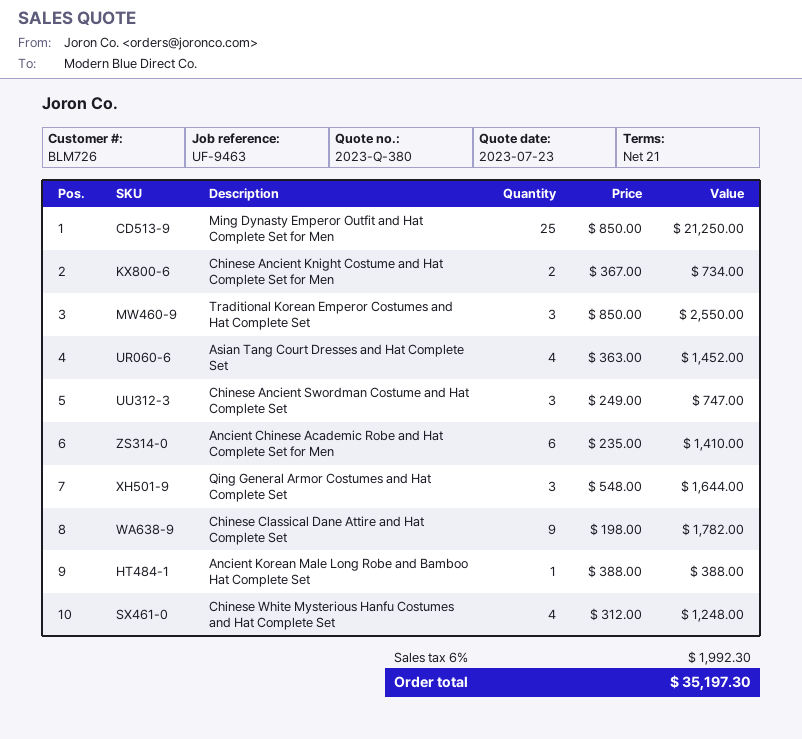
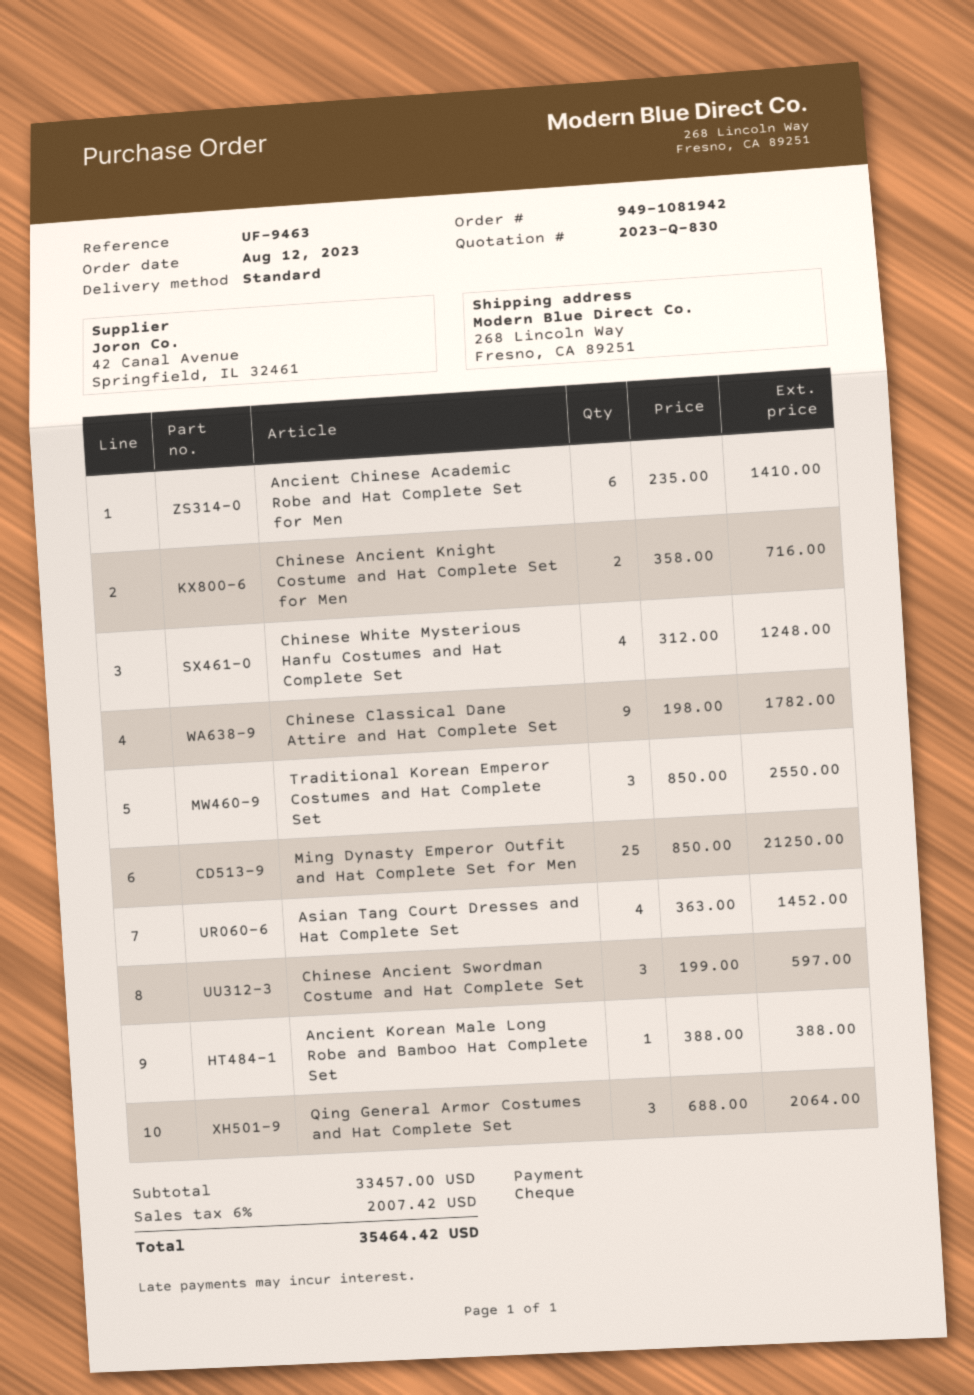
quote number: 2023-Q-380 -> 2023-Q-830
Chinese Ancient Knight Costume and Hat Complete Set for Men: 2 x 367.00 = 734.00 -> 2 x 358.00 = 716.00
Chinese Ancient Swordman Costume and Hat Complete Set: 3 x 249.00 = 747.00 -> 3 x 199.00 = 597.00
Qing General Armor Costumes and Hat Complete Set: 3 x 548.00 = 1644.00 -> 3 x 688.00 = 2064.00
tax: 6% = 1992.30 -> 6% = 2007.42
total: 35197.30 -> 35464.42

